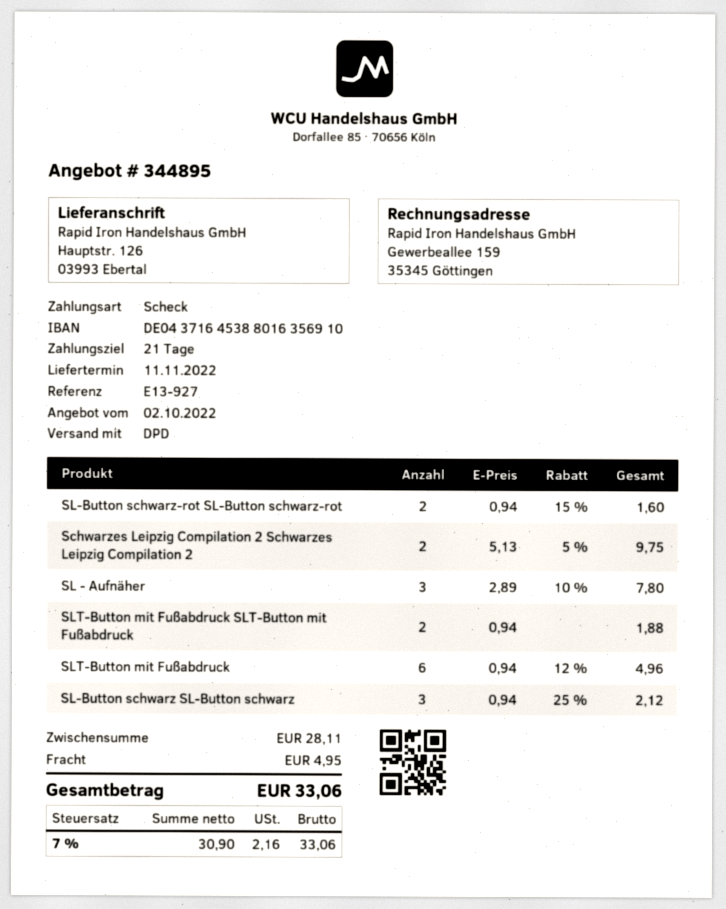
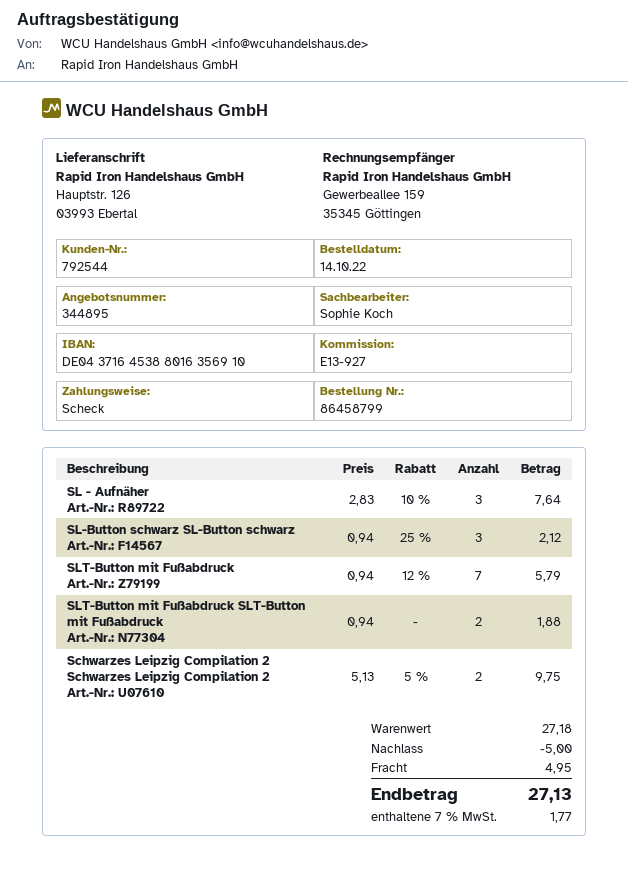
SL-Button schwarz-rot SL-Button schwarz-rot: 2 x 0.94 - 15% = 1.60 -> none
SL - Aufnäher: 3 x 2.89 - 10% = 7.80 -> 3 x 2.83 - 10% = 7.64
SLT-Button mit Fußabdruck: 6 x 0.94 - 12% = 4.96 -> 7 x 0.94 - 12% = 5.79
subtotal: 28.11 -> 27.18
discount: none -> 5.00
tax: 7% = 2.16 -> 7% = 1.77
total: 33.06 -> 27.13

